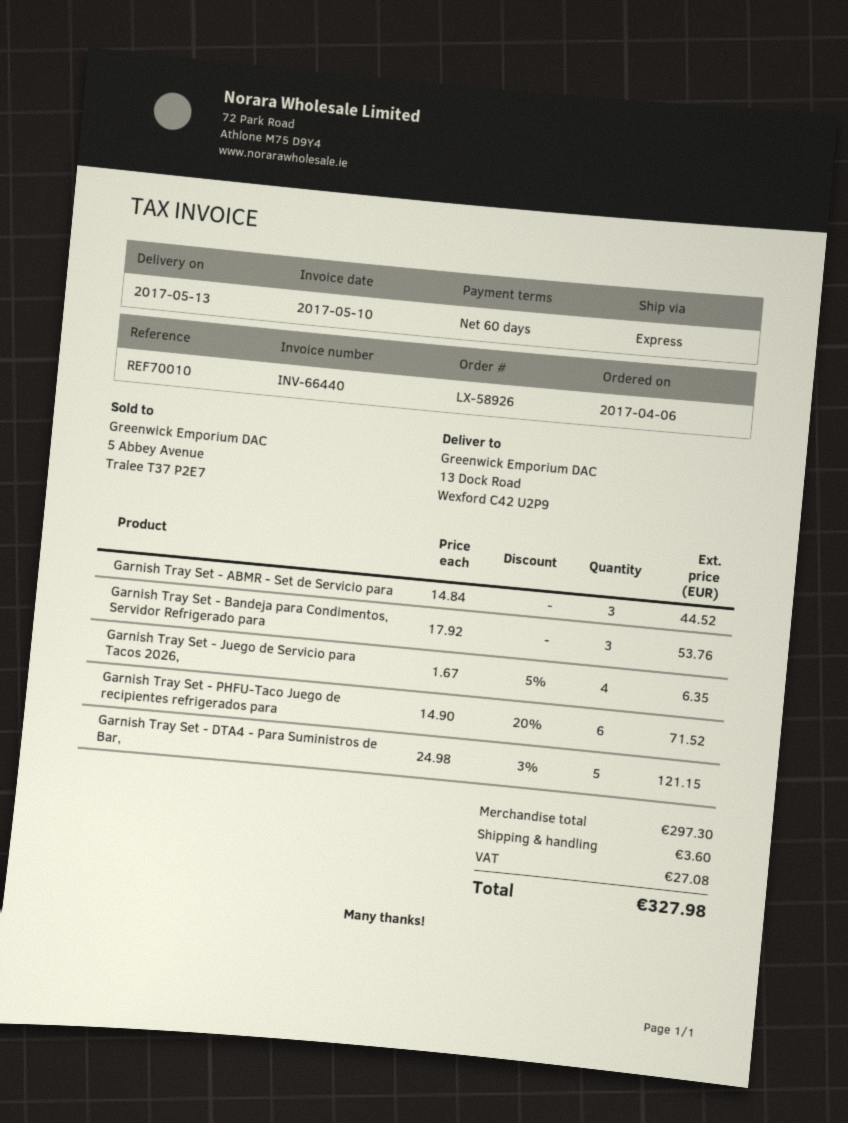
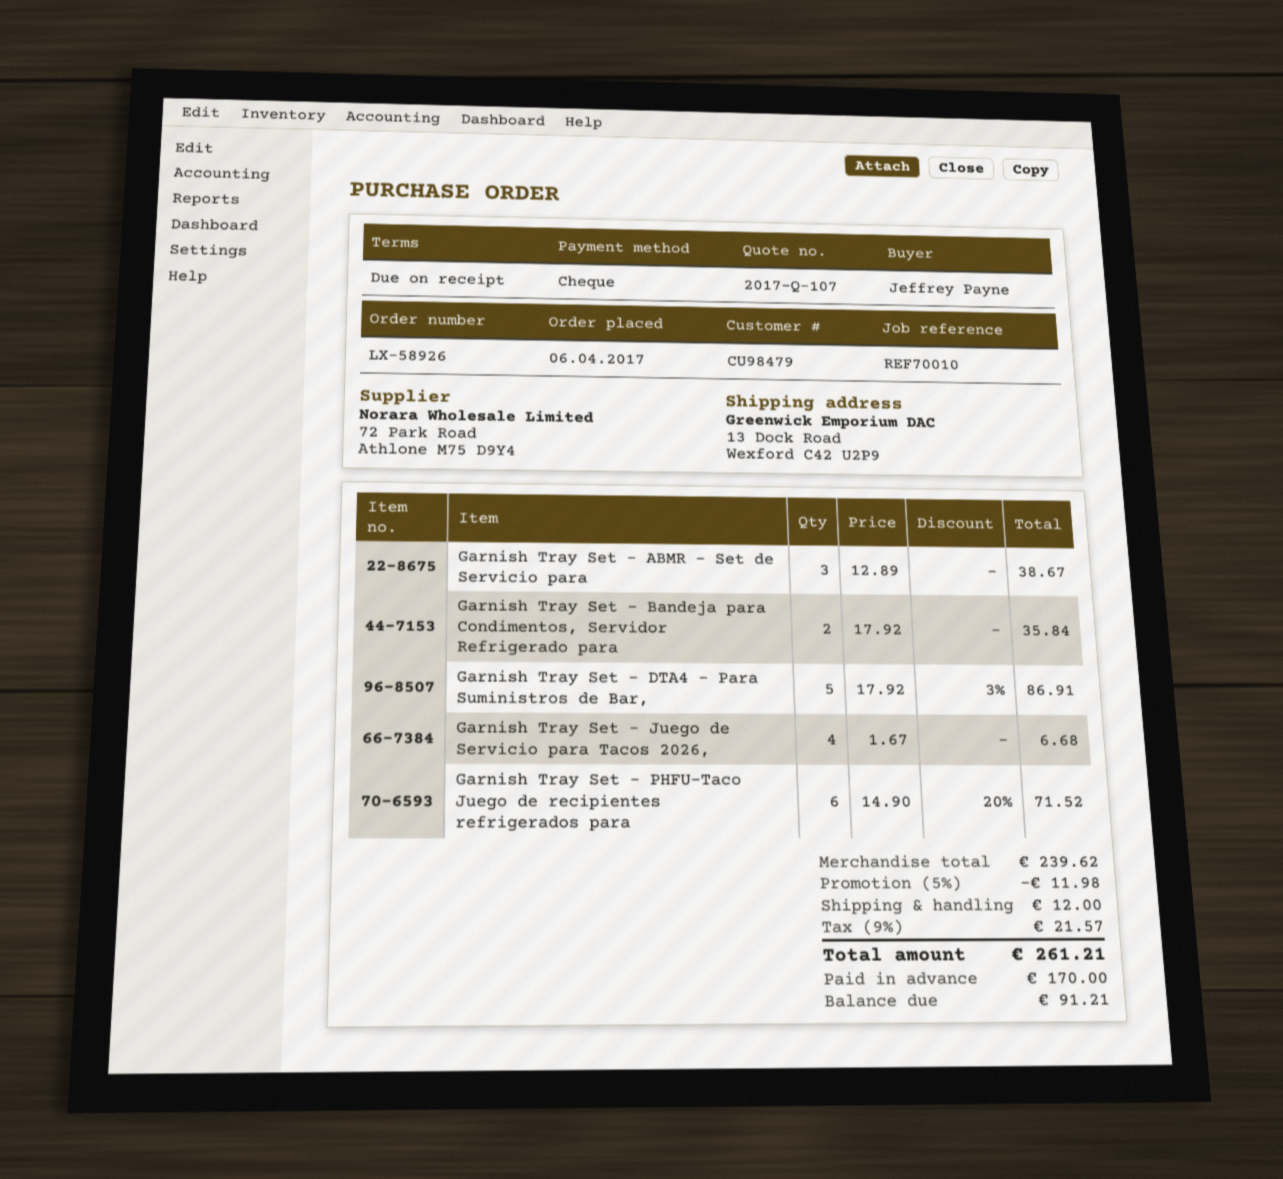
payment terms: 60 days -> on receipt
Garnish Tray Set - ABMR - Set de Servicio para: 3 x 14.84 = 44.52 -> 3 x 12.89 = 38.67
Garnish Tray Set - Bandeja para Condimentos, Servidor Refrigerado para: 3 x 17.92 = 53.76 -> 2 x 17.92 = 35.84
Garnish Tray Set - Juego de Servicio para Tacos 2026,: 4 x 1.67 - 5% = 6.35 -> 4 x 1.67 = 6.68
Garnish Tray Set - DTA4 - Para Suministros de Bar,: 5 x 24.98 - 3% = 121.15 -> 5 x 17.92 - 3% = 86.91
subtotal: 297.30 -> 239.62
discount: none -> 5% = 11.98
shipping: 3.60 -> 12.00
tax: 27.08 -> 21.57
total: 327.98 -> 261.21

